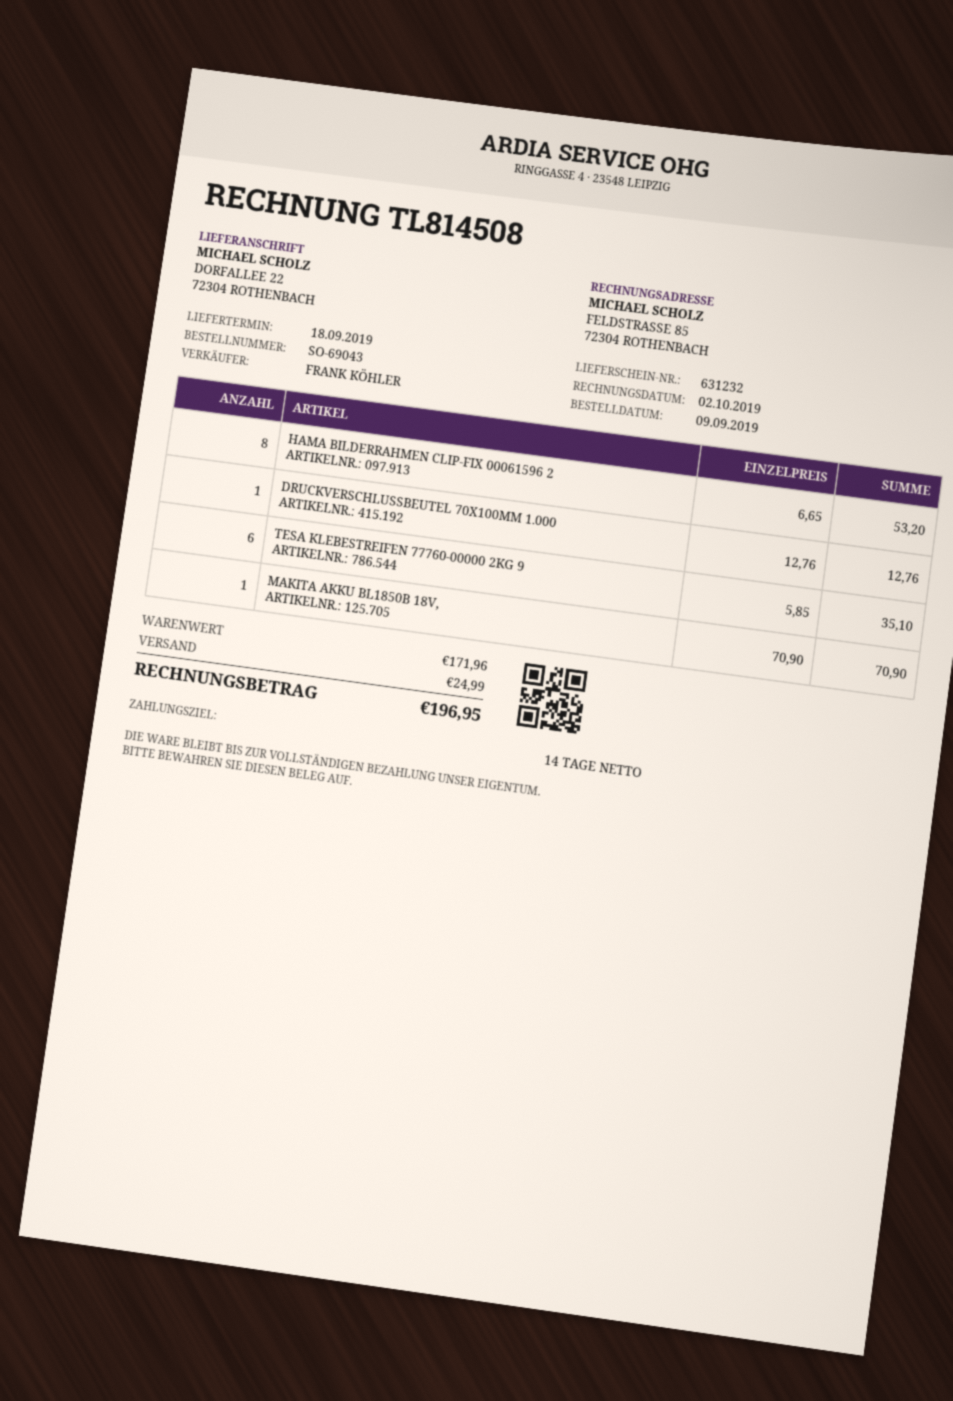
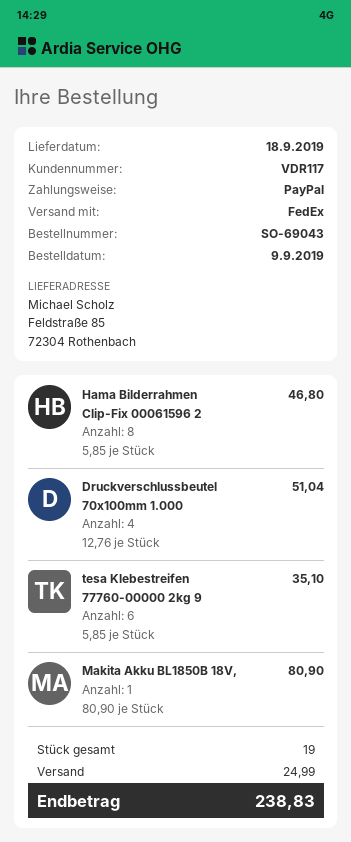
ship to: DORFALLEE 22, 72304 ROTHENBACH -> Feldstraße 85, 72304 Rothenbach
HAMA BILDERRAHMEN CLIP-FIX 00061596 2: 8 x 6.65 = 53.20 -> 8 x 5.85 = 46.80
DRUCKVERSCHLUSSBEUTEL 70X100MM 1.000: 1 x 12.76 = 12.76 -> 4 x 12.76 = 51.04
MAKITA AKKU BL1850B 18V,: 1 x 70.90 = 70.90 -> 1 x 80.90 = 80.90
total: 196.95 -> 238.83

